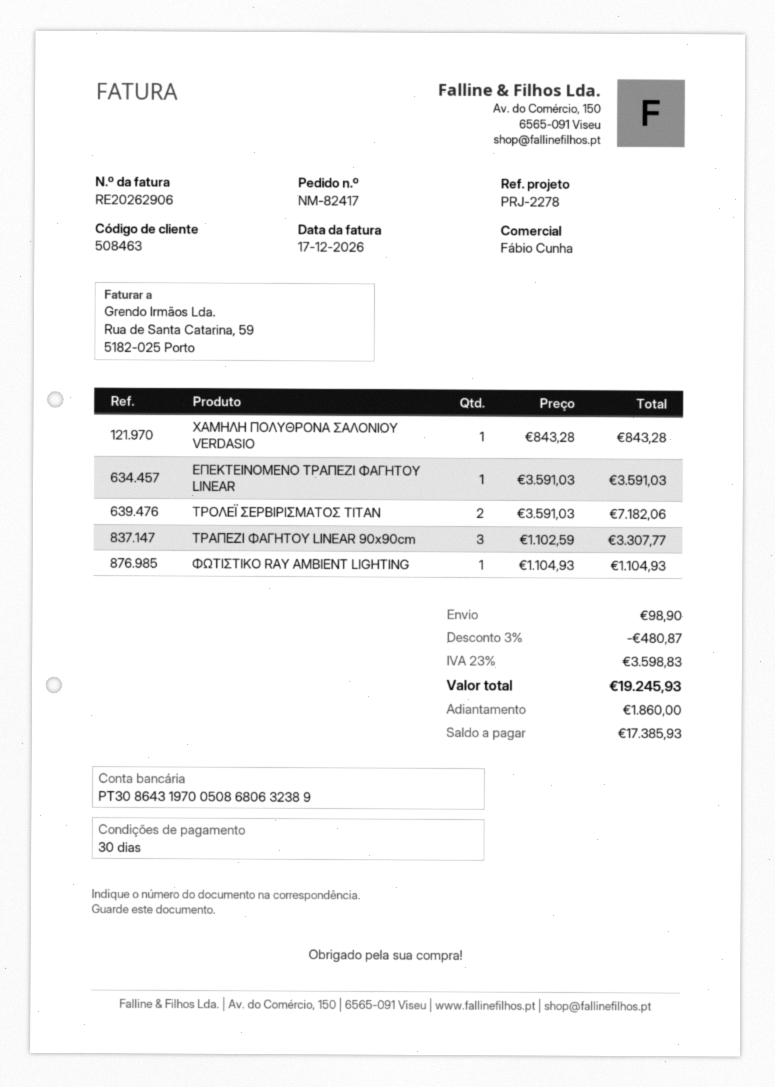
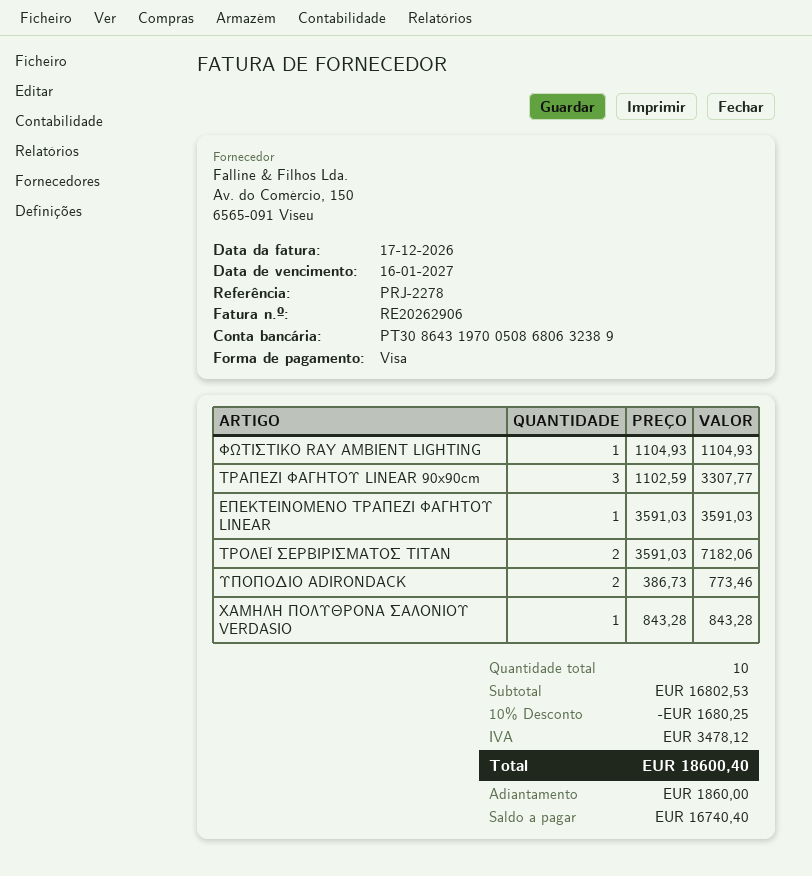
ΥΠΟΠΟΔΙΟ ADIRONDACK: none -> 2 x 386.73 = 773.46
discount: 3% = 480.87 -> 10% = 1680.25
shipping: 98.90 -> none
tax: 3598.83 -> 3478.12
total: 19245.93 -> 18600.40
balance: 17385.93 -> 16740.40

